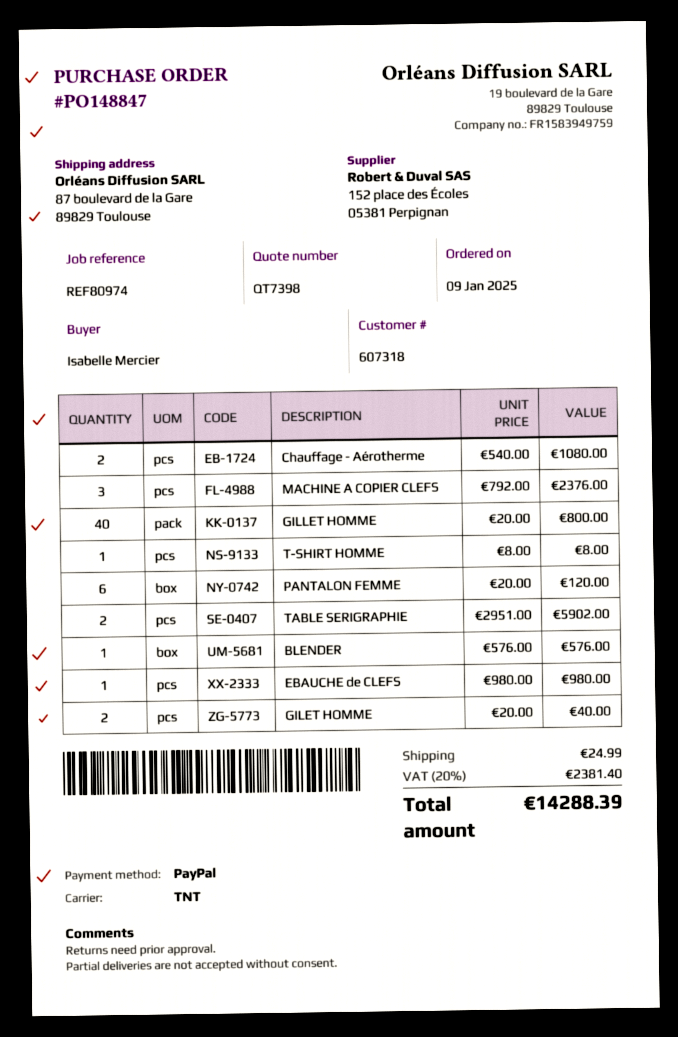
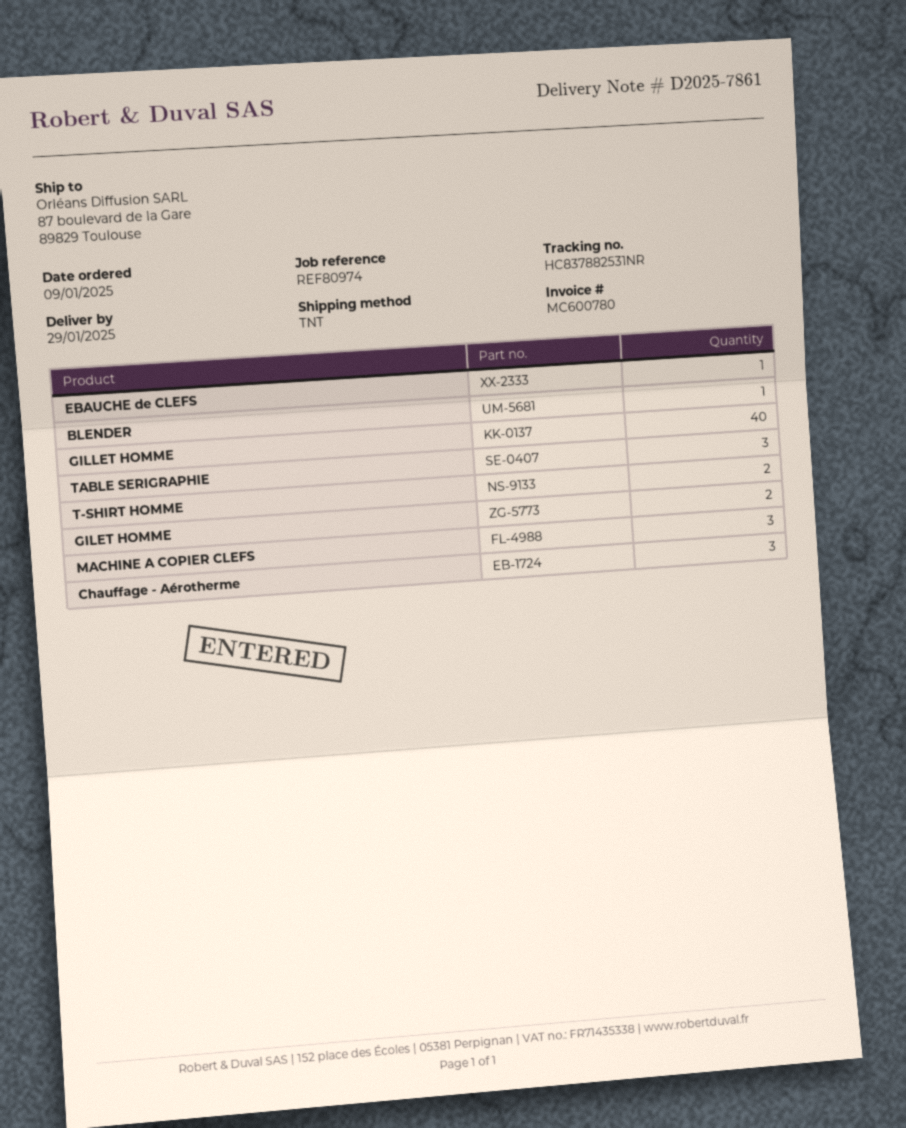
Chauffage - Aérotherme: 2 -> 3
T-SHIRT HOMME: 1 -> 2
PANTALON FEMME: 6 -> none
TABLE SERIGRAPHIE: 2 -> 3

